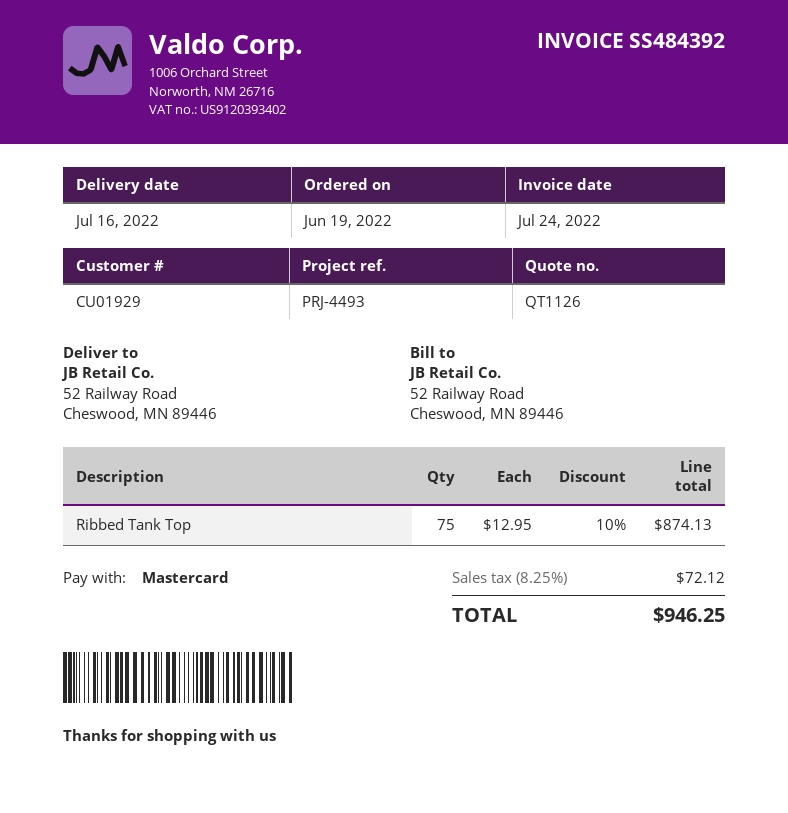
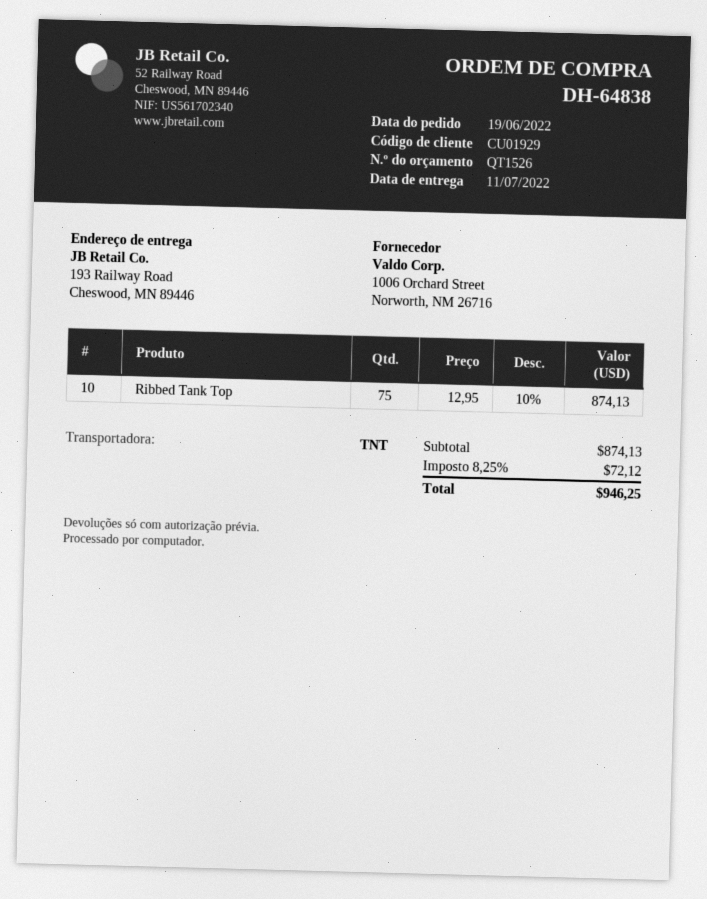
quote number: QT1126 -> QT1526
delivery date: 2022-07-16 -> 2022-07-11
ship to: 52 Railway Road, Cheswood, MN 89446 -> 193 Railway Road, Cheswood, MN 89446

